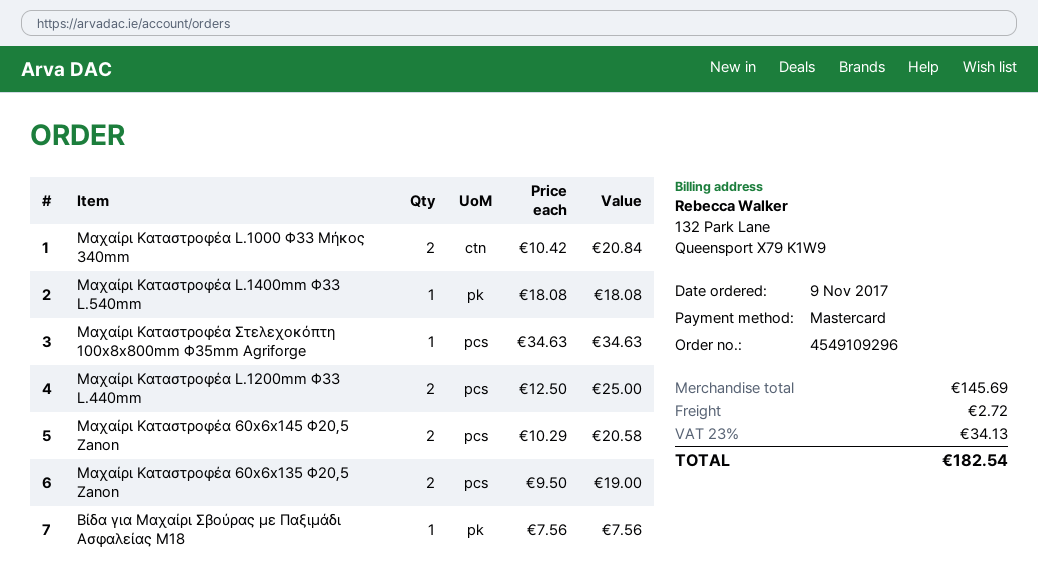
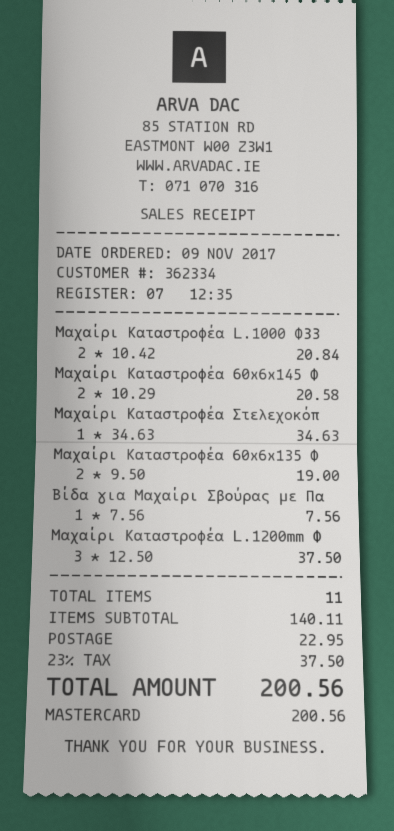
Μαχαίρι Καταστροφέα L.1400mm Φ33 L.540mm: 1 x 18.08 = 18.08 -> none
Μαχαίρι Καταστροφέα L.1200mm Φ33 L.440mm: 2 x 12.50 = 25.00 -> 3 x 12.50 = 37.50
subtotal: 145.69 -> 140.11
shipping: 2.72 -> 22.95
tax: 23% = 34.13 -> 23% = 37.50
total: 182.54 -> 200.56

